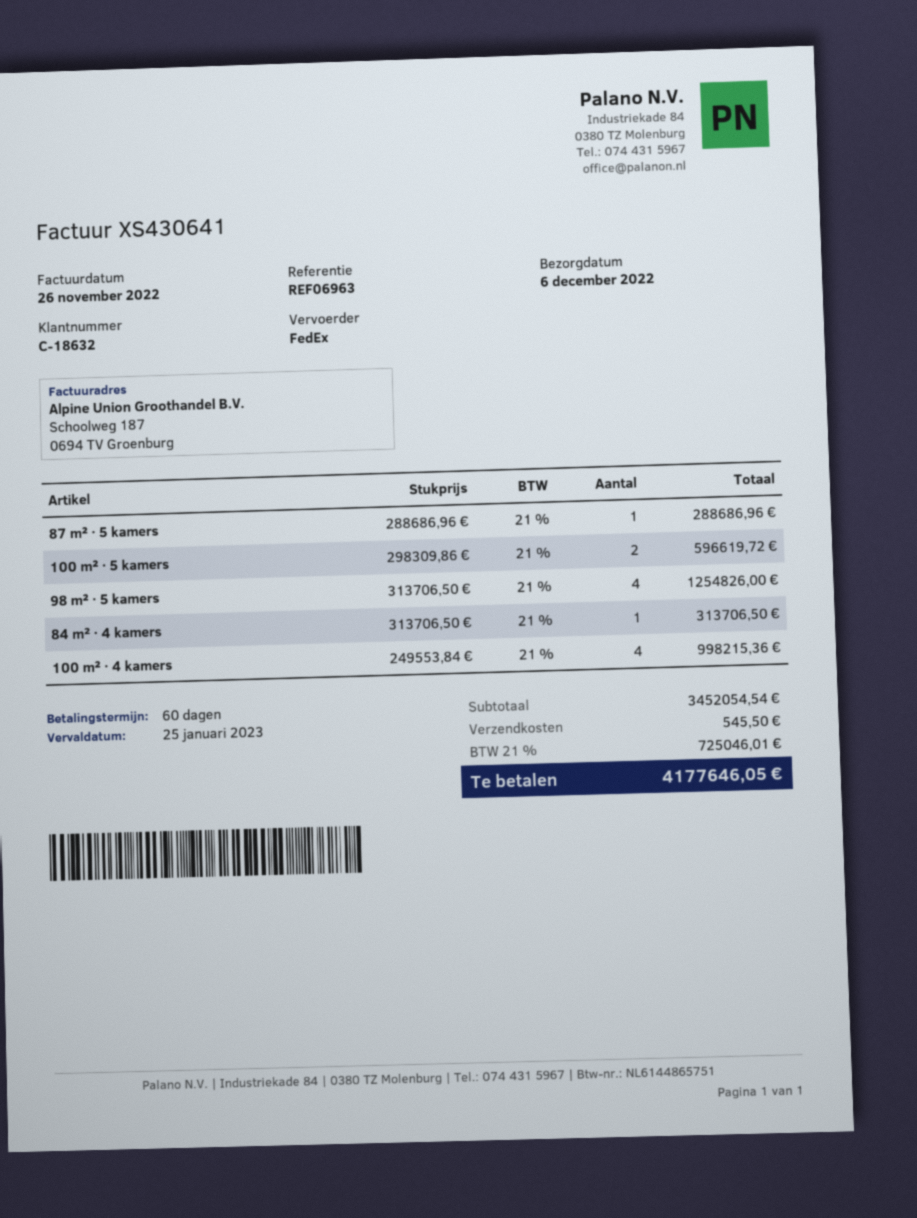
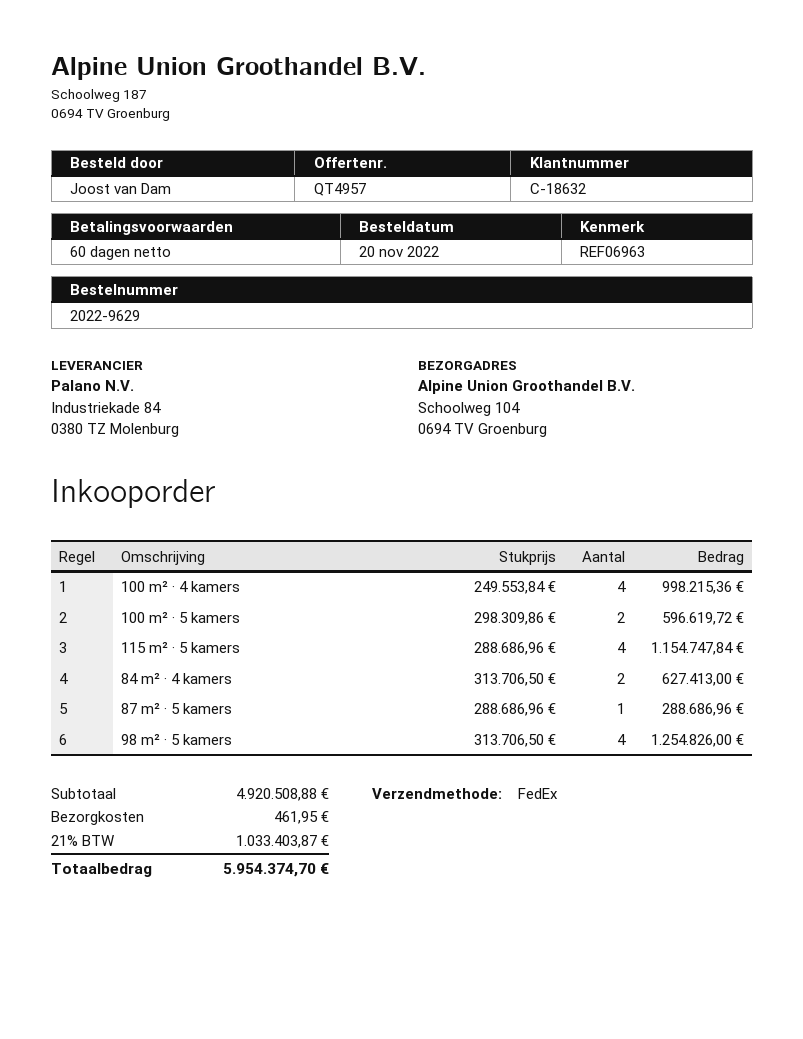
84 m² · 4 kamers: 1 x 313706.50 = 313706.50 -> 2 x 313706.50 = 627413.00
115 m² · 5 kamers: none -> 4 x 288686.96 = 1154747.84
subtotal: 3452054.54 -> 4920508.88
shipping: 545.50 -> 461.95
tax: 21% = 725046.01 -> 21% = 1033403.87
total: 4177646.05 -> 5954374.70

